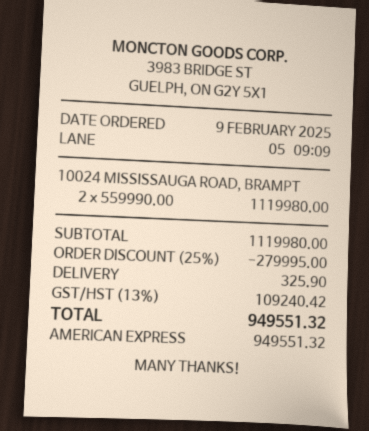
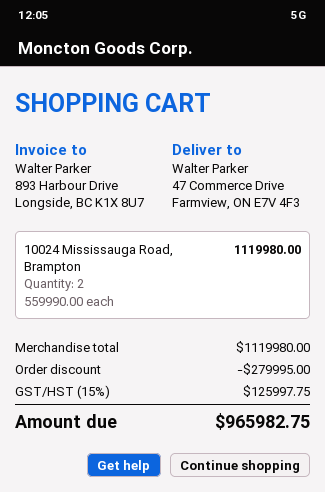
shipping: 325.90 -> none
tax: 13% = 109240.42 -> 15% = 125997.75
total: 949551.32 -> 965982.75

